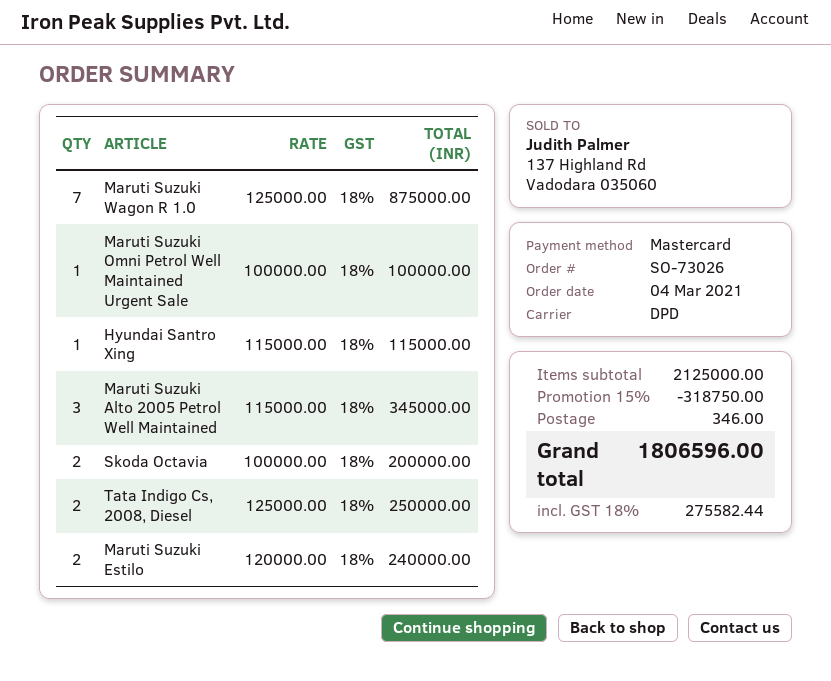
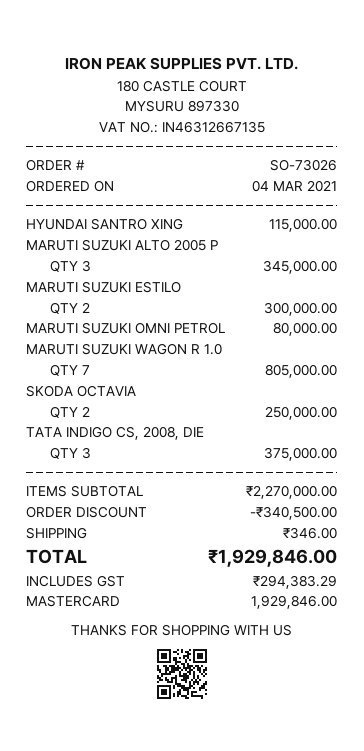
Maruti Suzuki Wagon R 1.0: 7 for 875000.00 -> 7 for 805000.00
Maruti Suzuki Omni Petrol Well Maintained Urgent Sale: 1 for 100000.00 -> 1 for 80000.00
Skoda Octavia: 2 for 200000.00 -> 2 for 250000.00
Tata Indigo Cs, 2008, Diesel: 2 for 250000.00 -> 3 for 375000.00
Maruti Suzuki Estilo: 2 for 240000.00 -> 2 for 300000.00
subtotal: 2125000.00 -> 2270000.00
discount: 318750.00 -> 340500.00
tax: 275582.44 -> 294383.29
total: 1806596.00 -> 1929846.00

